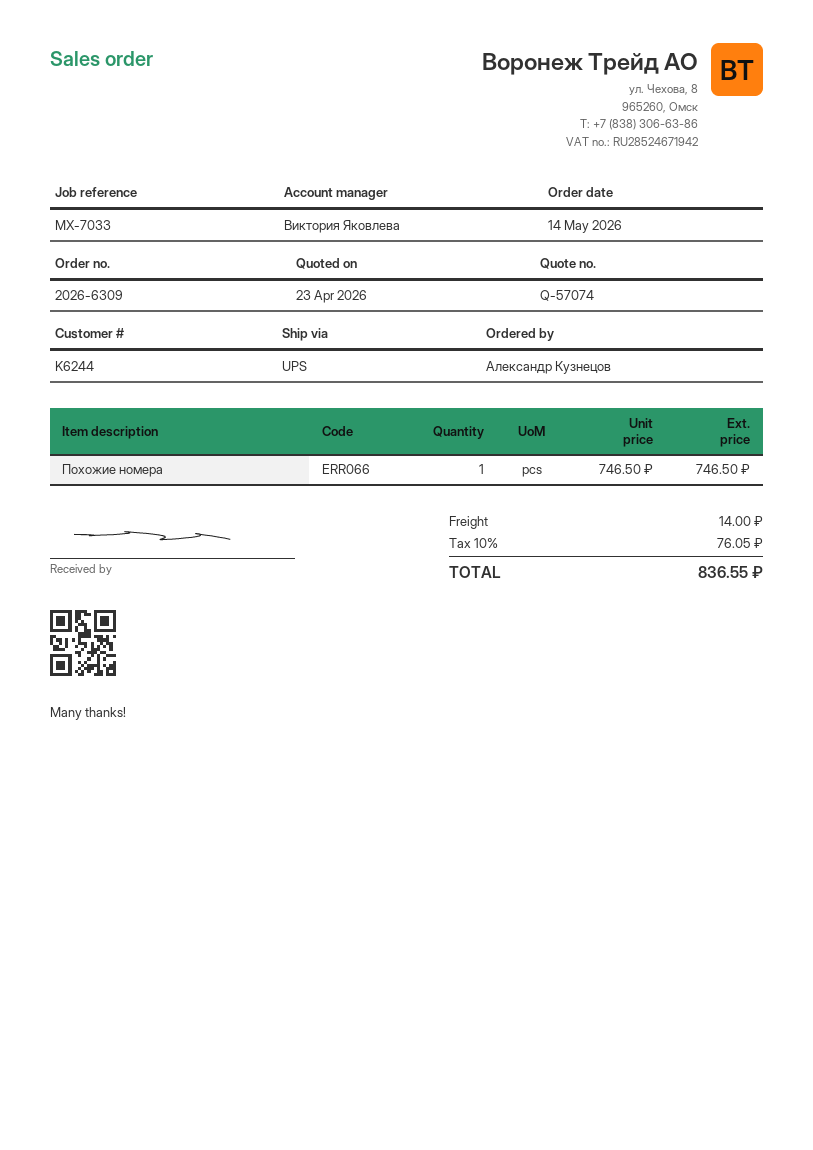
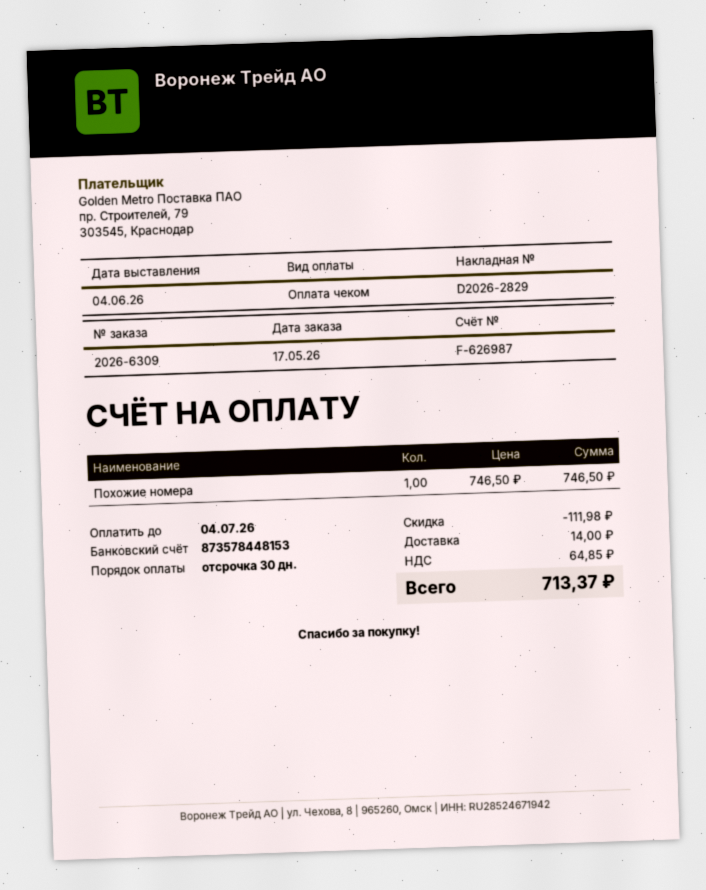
order date: 2026-05-14 -> 2026-05-17
discount: none -> 111.98
tax: 76.05 -> 64.85
total: 836.55 -> 713.37

